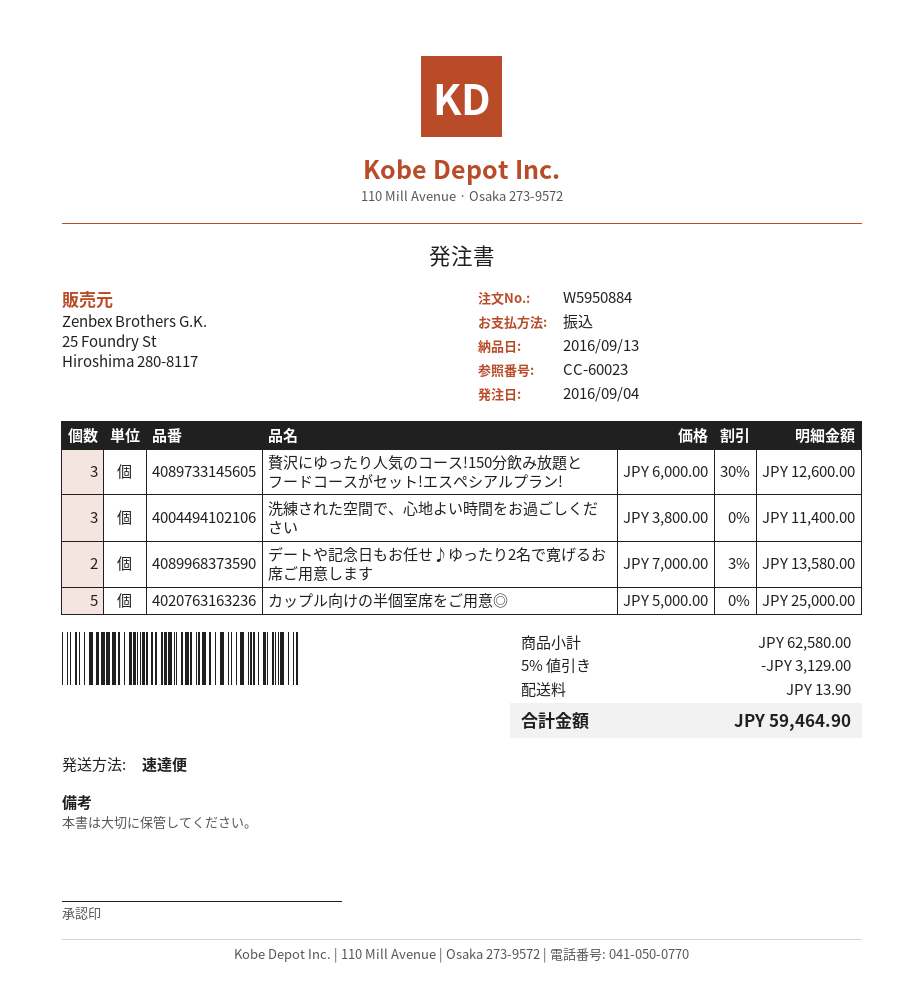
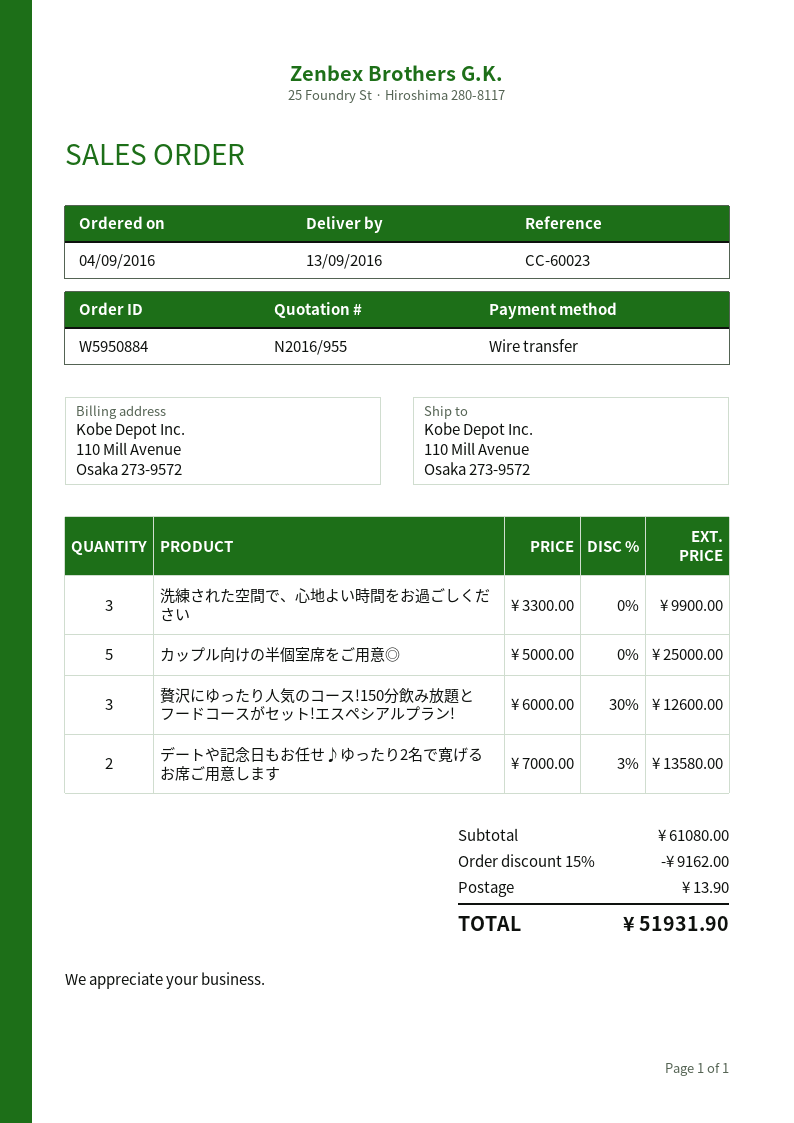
洗練された空間で、心地よい時間をお過ごしください: 3 x 3800.00 = 11400.00 -> 3 x 3300.00 = 9900.00
subtotal: 62580.00 -> 61080.00
discount: 5% = 3129.00 -> 15% = 9162.00
total: 59464.90 -> 51931.90

